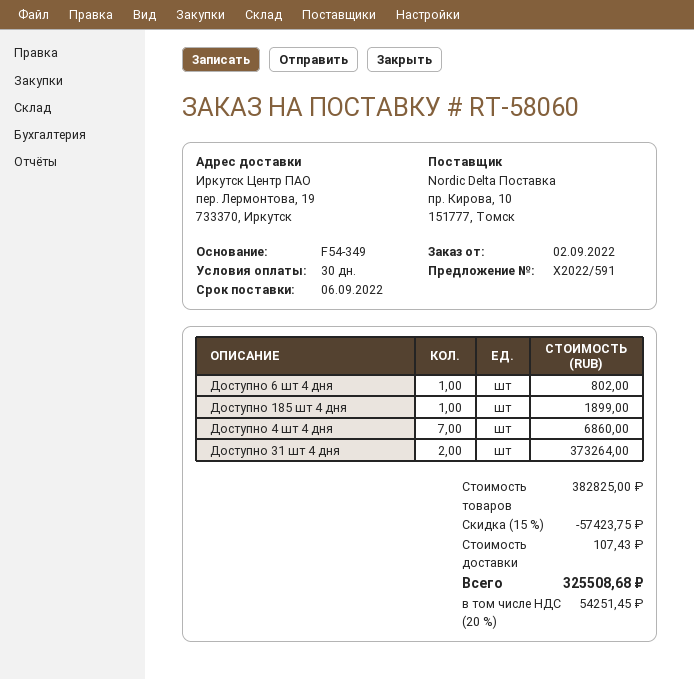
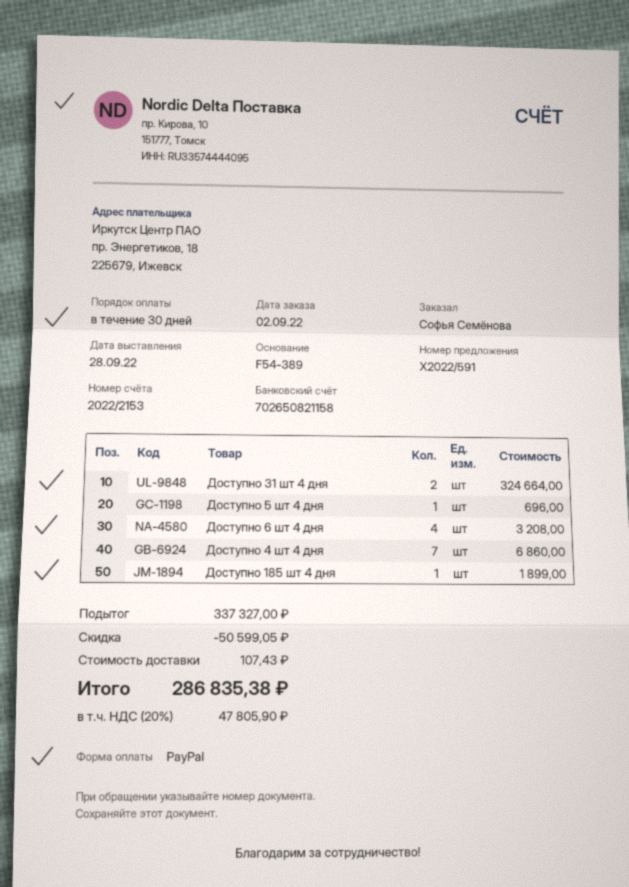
reference: F54-349 -> F54-389
Доступно 6 шт 4 дня: 1 for 802.00 -> 4 for 3208.00
Доступно 31 шт 4 дня: 2 for 373264.00 -> 2 for 324664.00
Доступно 5 шт 4 дня: none -> 1 for 696.00
subtotal: 382825.00 -> 337327.00
discount: 57423.75 -> 50599.05
tax: 20% = 54251.45 -> 20% = 47805.90
total: 325508.68 -> 286835.38

